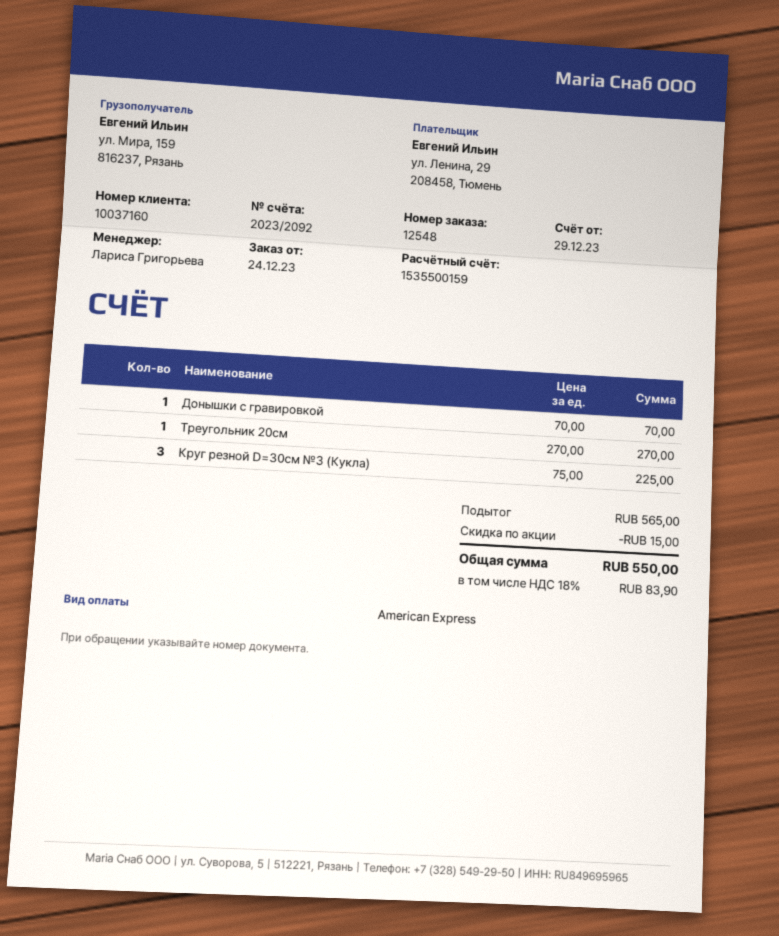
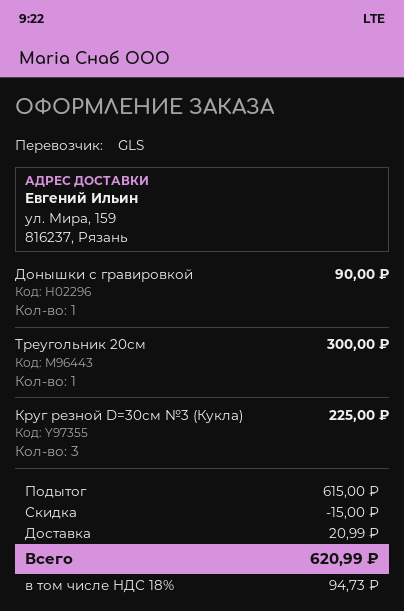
Донышки с гравировкой: 1 for 70.00 -> 1 for 90.00
Треугольник 20см: 1 for 270.00 -> 1 for 300.00
subtotal: 565.00 -> 615.00
shipping: none -> 20.99
tax: 18% = 83.90 -> 18% = 94.73
total: 550.00 -> 620.99

